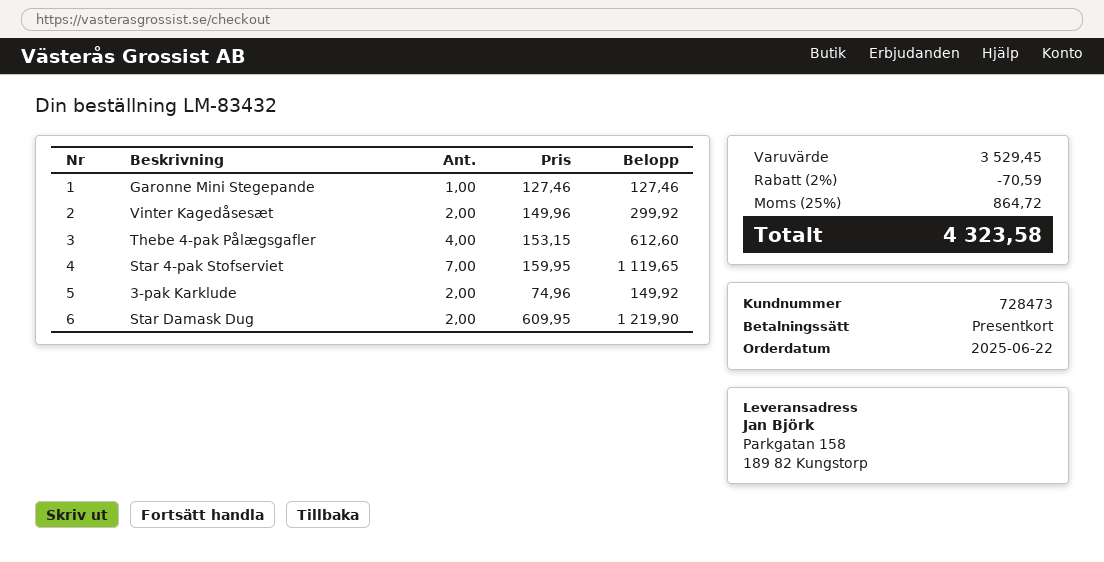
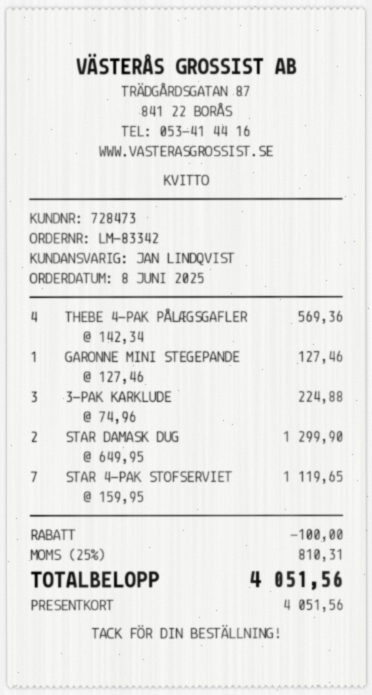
order number: LM-83432 -> LM-83342
order date: 2025-06-22 -> 2025-06-08
Vinter Kagedåsesæt: 2 x 149.96 = 299.92 -> none
Thebe 4-pak Pålægsgafler: 4 x 153.15 = 612.60 -> 4 x 142.34 = 569.36
3-pak Karklude: 2 x 74.96 = 149.92 -> 3 x 74.96 = 224.88
Star Damask Dug: 2 x 609.95 = 1219.90 -> 2 x 649.95 = 1299.90
discount: 70.59 -> 100.00
tax: 25% = 864.72 -> 25% = 810.31
total: 4323.58 -> 4051.56

